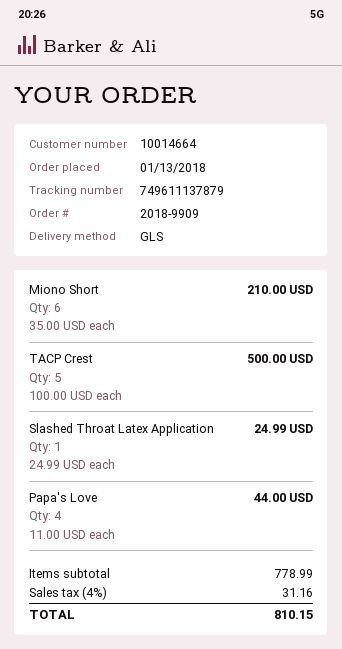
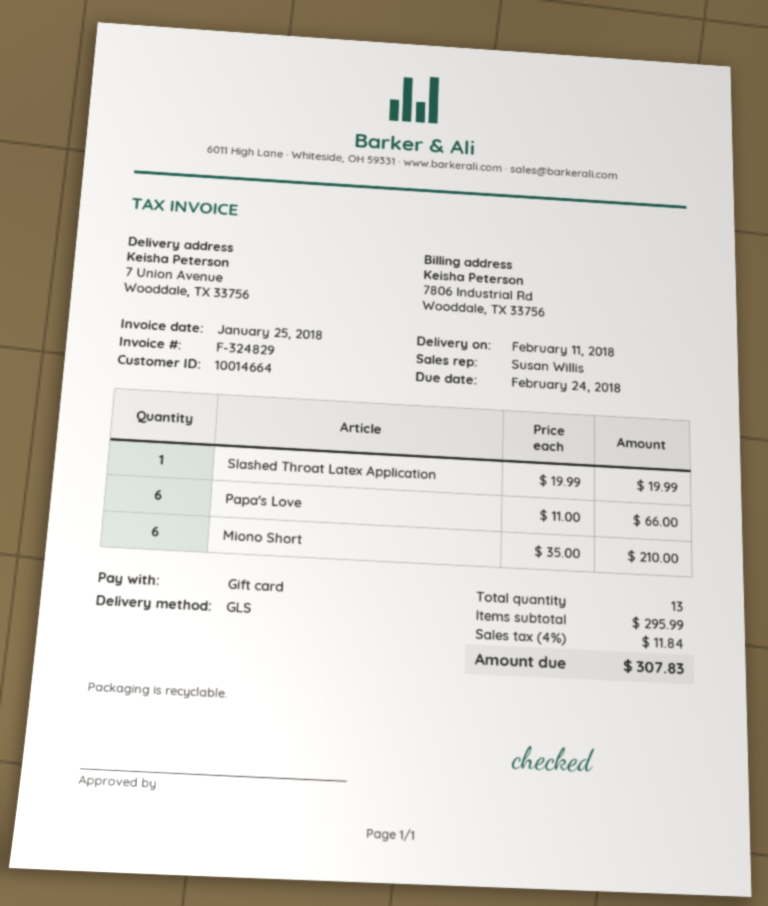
TACP Crest: 5 x 100.00 = 500.00 -> none
Slashed Throat Latex Application: 1 x 24.99 = 24.99 -> 1 x 19.99 = 19.99
Papa's Love: 4 x 11.00 = 44.00 -> 6 x 11.00 = 66.00
subtotal: 778.99 -> 295.99
tax: 4% = 31.16 -> 4% = 11.84
total: 810.15 -> 307.83

